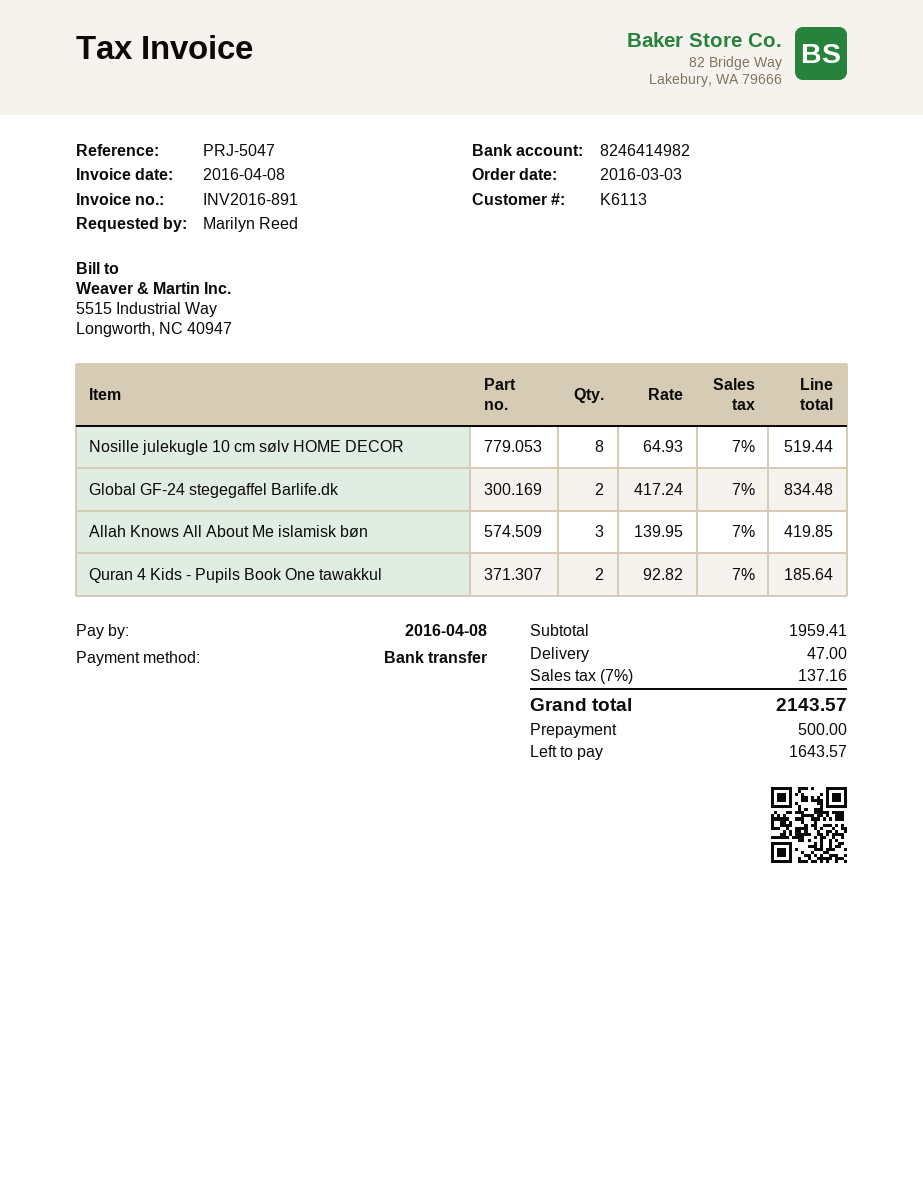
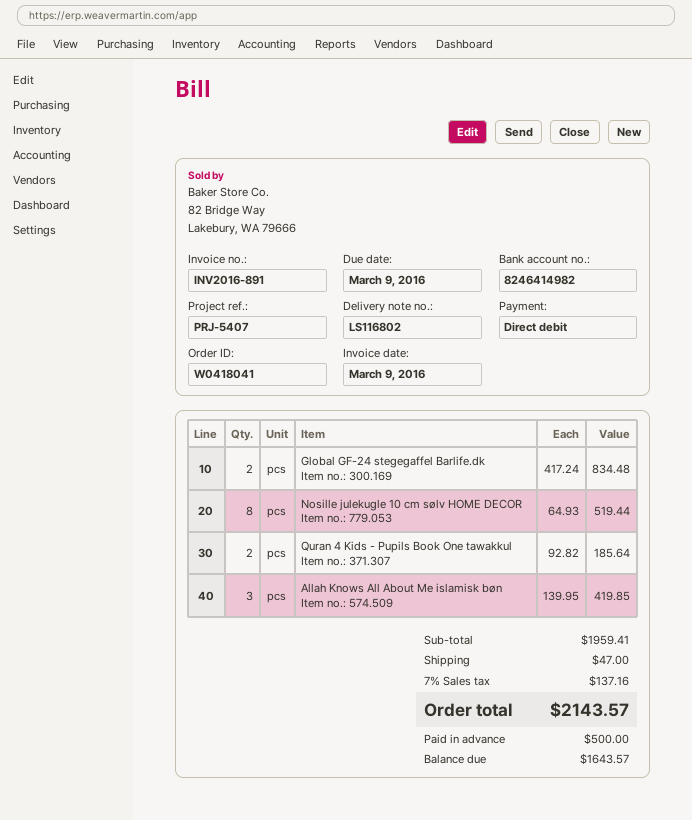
invoice date: 2016-04-08 -> 2016-03-09
due date: 2016-04-08 -> 2016-03-09
reference: PRJ-5047 -> PRJ-5407
payment method: bank transfer -> direct debit

